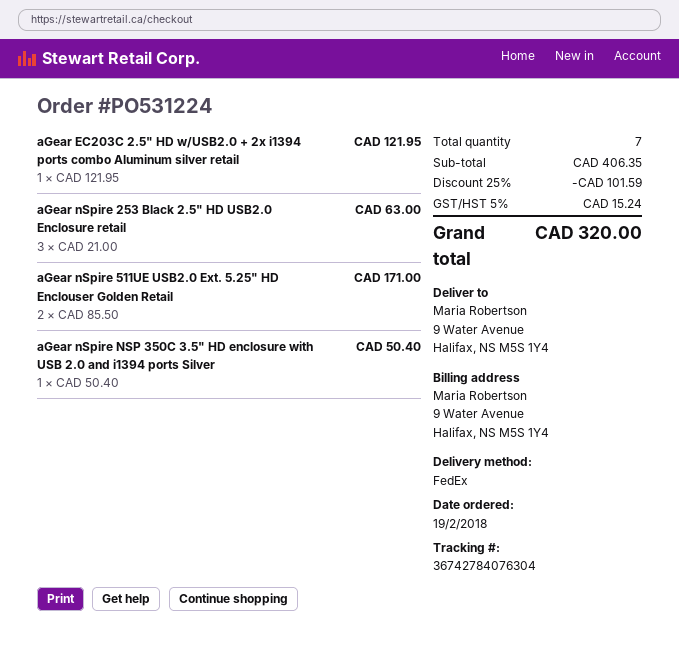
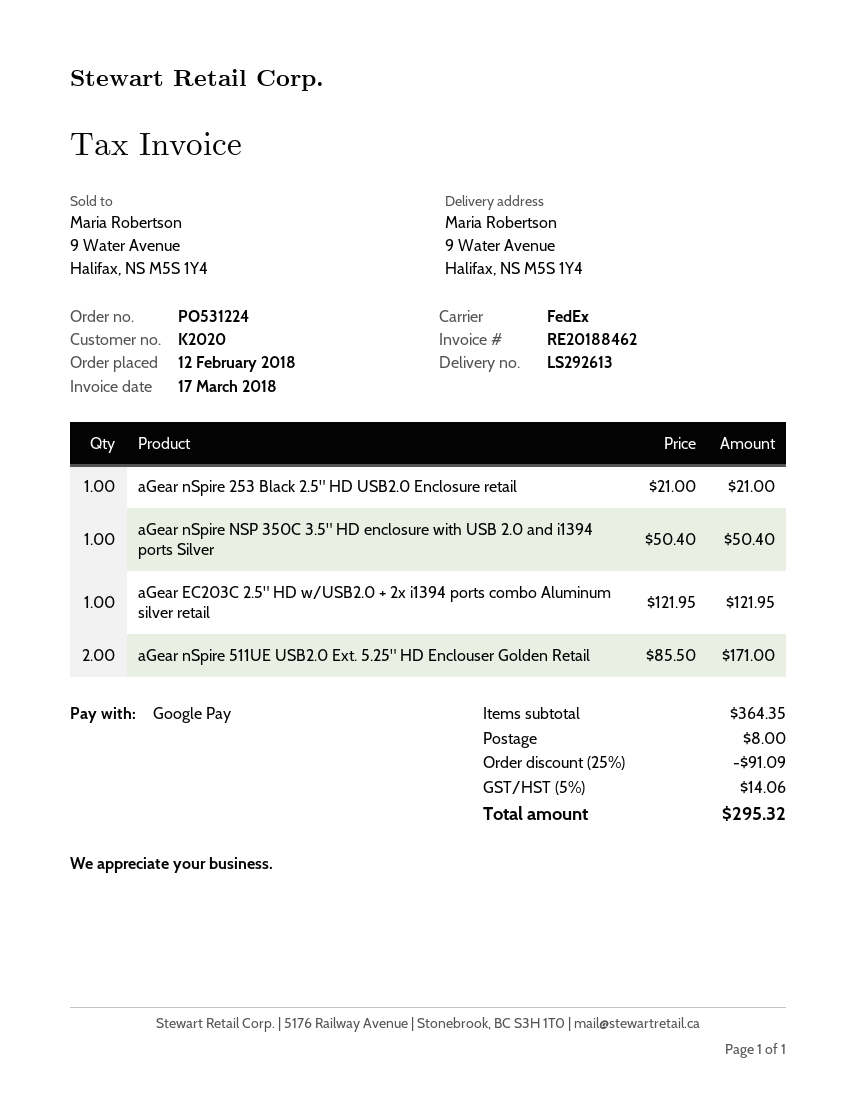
order date: 2018-02-19 -> 2018-02-12
aGear nSpire 253 Black 2.5" HD USB2.0 Enclosure retail: 3 x 21.00 = 63.00 -> 1 x 21.00 = 21.00
subtotal: 406.35 -> 364.35
discount: 25% = 101.59 -> 25% = 91.09
shipping: none -> 8.00
tax: 5% = 15.24 -> 5% = 14.06
total: 320.00 -> 295.32

